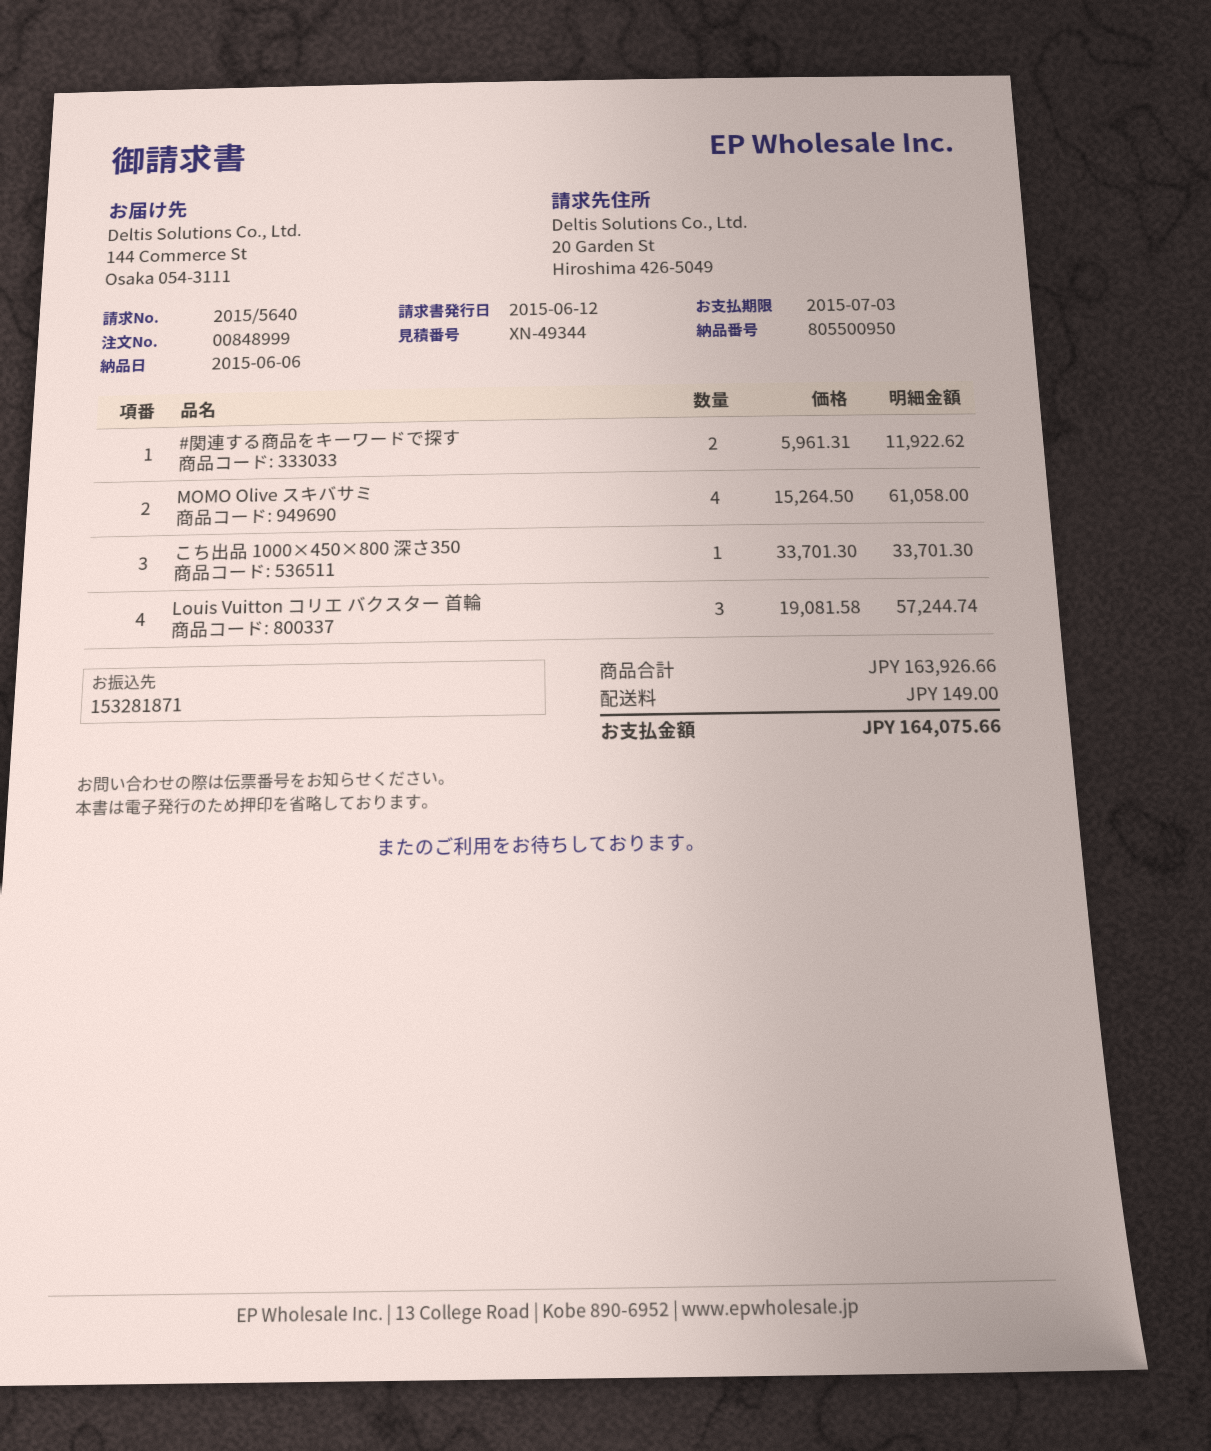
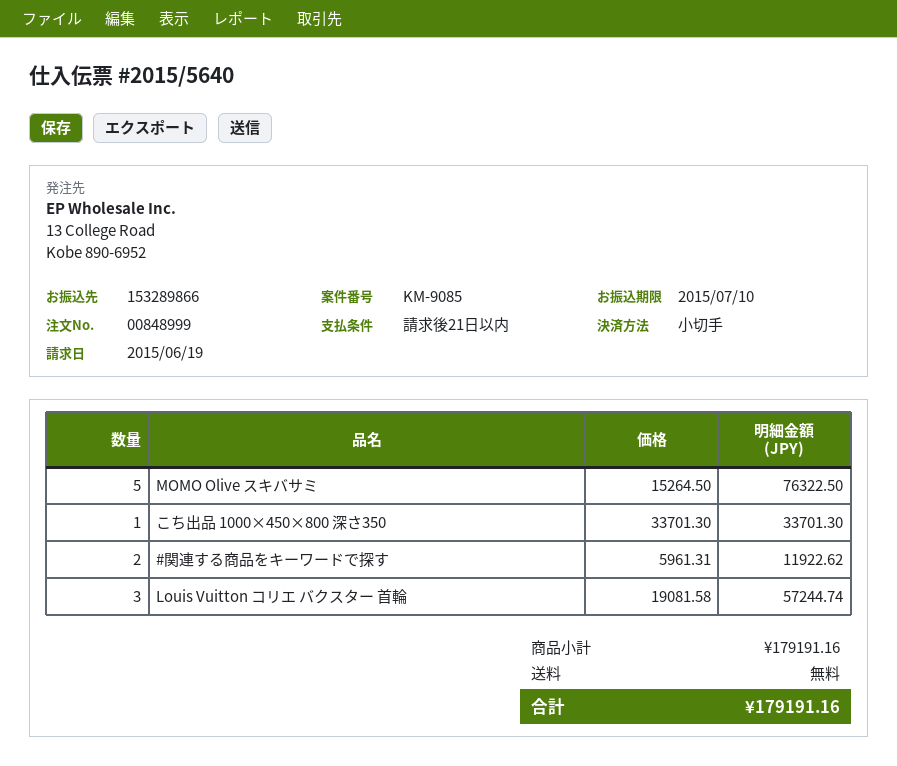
invoice date: 2015-06-12 -> 2015-06-19
due date: 2015-07-03 -> 2015-07-10
bank account: 153281871 -> 153289866
MOMO Olive スキバサミ: 4 x 15264.50 = 61058.00 -> 5 x 15264.50 = 76322.50
subtotal: 163926.66 -> 179191.16
shipping: 149.00 -> 0.00
total: 164075.66 -> 179191.16

